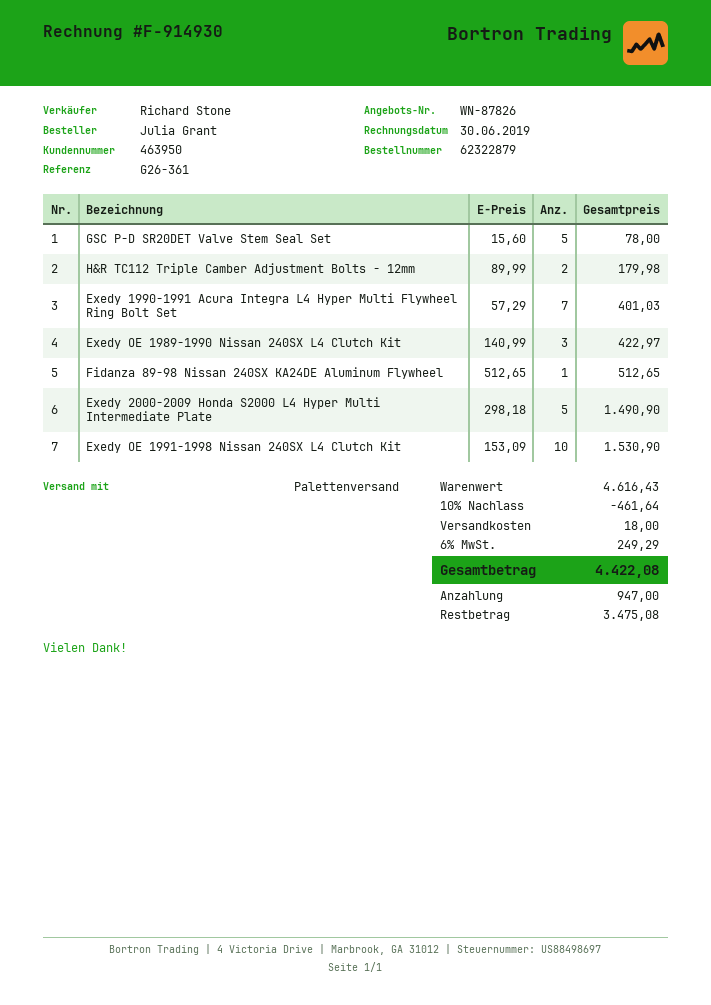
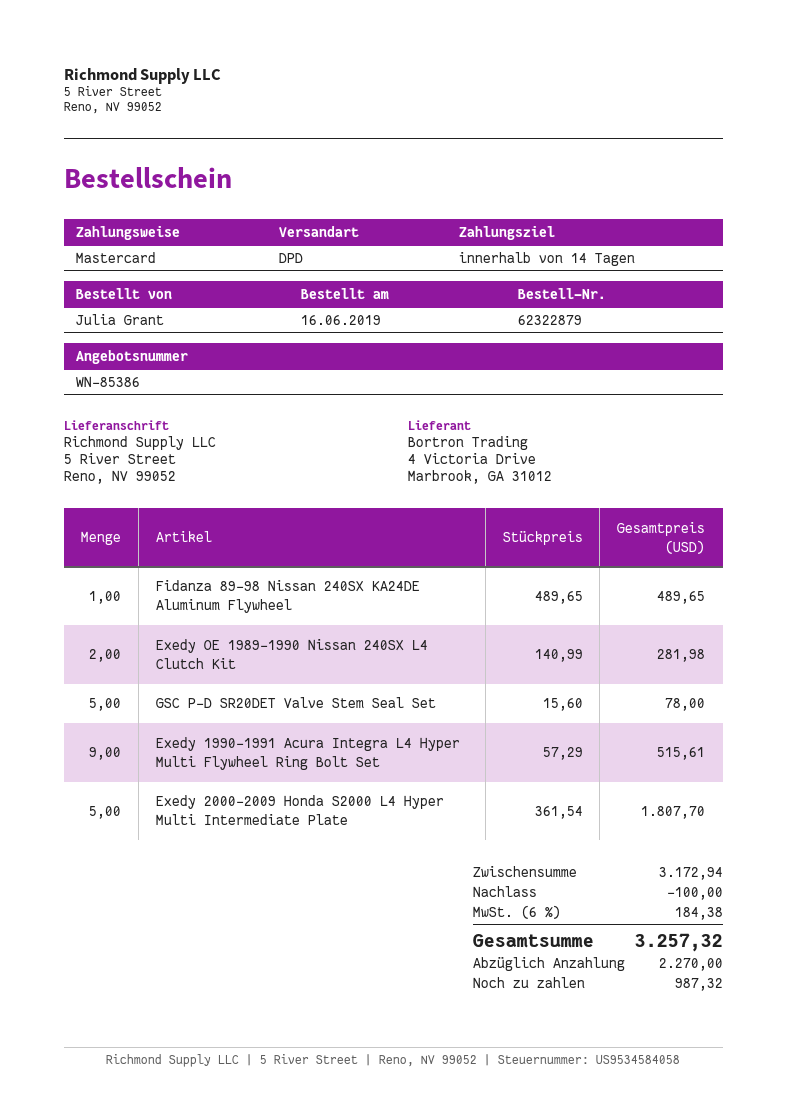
quote number: WN-87826 -> WN-85386
shipping method: pallet freight -> DPD
H&R TC112 Triple Camber Adjustment Bolts - 12mm: 2 x 89.99 = 179.98 -> none
Exedy 1990-1991 Acura Integra L4 Hyper Multi Flywheel Ring Bolt Set: 7 x 57.29 = 401.03 -> 9 x 57.29 = 515.61
Exedy OE 1989-1990 Nissan 240SX L4 Clutch Kit: 3 x 140.99 = 422.97 -> 2 x 140.99 = 281.98
Fidanza 89-98 Nissan 240SX KA24DE Aluminum Flywheel: 1 x 512.65 = 512.65 -> 1 x 489.65 = 489.65
Exedy 2000-2009 Honda S2000 L4 Hyper Multi Intermediate Plate: 5 x 298.18 = 1490.90 -> 5 x 361.54 = 1807.70
Exedy OE 1991-1998 Nissan 240SX L4 Clutch Kit: 10 x 153.09 = 1530.90 -> none
subtotal: 4616.43 -> 3172.94
discount: 461.64 -> 100.00
shipping: 18.00 -> none
tax: 6% = 249.29 -> 6% = 184.38
total: 4422.08 -> 3257.32
deposit: 947.00 -> 2270.00
balance: 3475.08 -> 987.32

